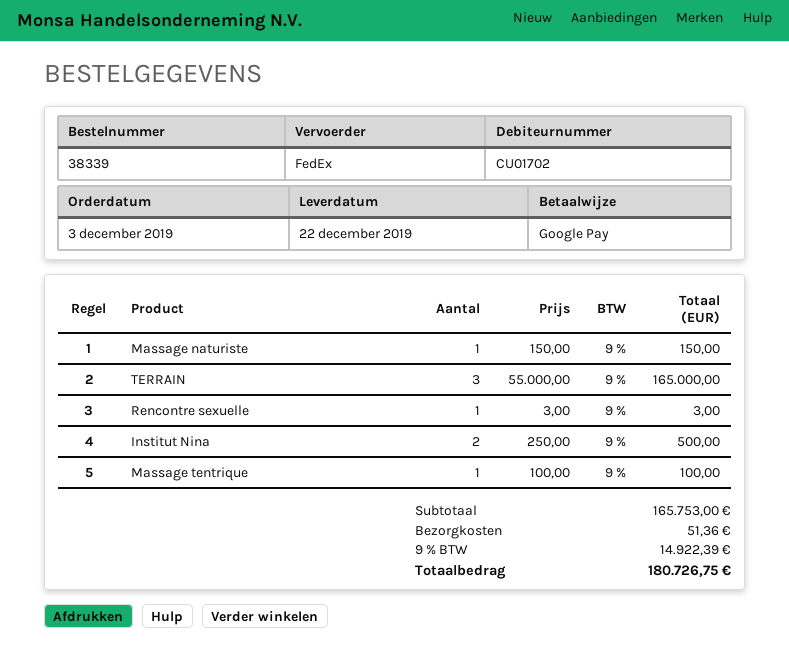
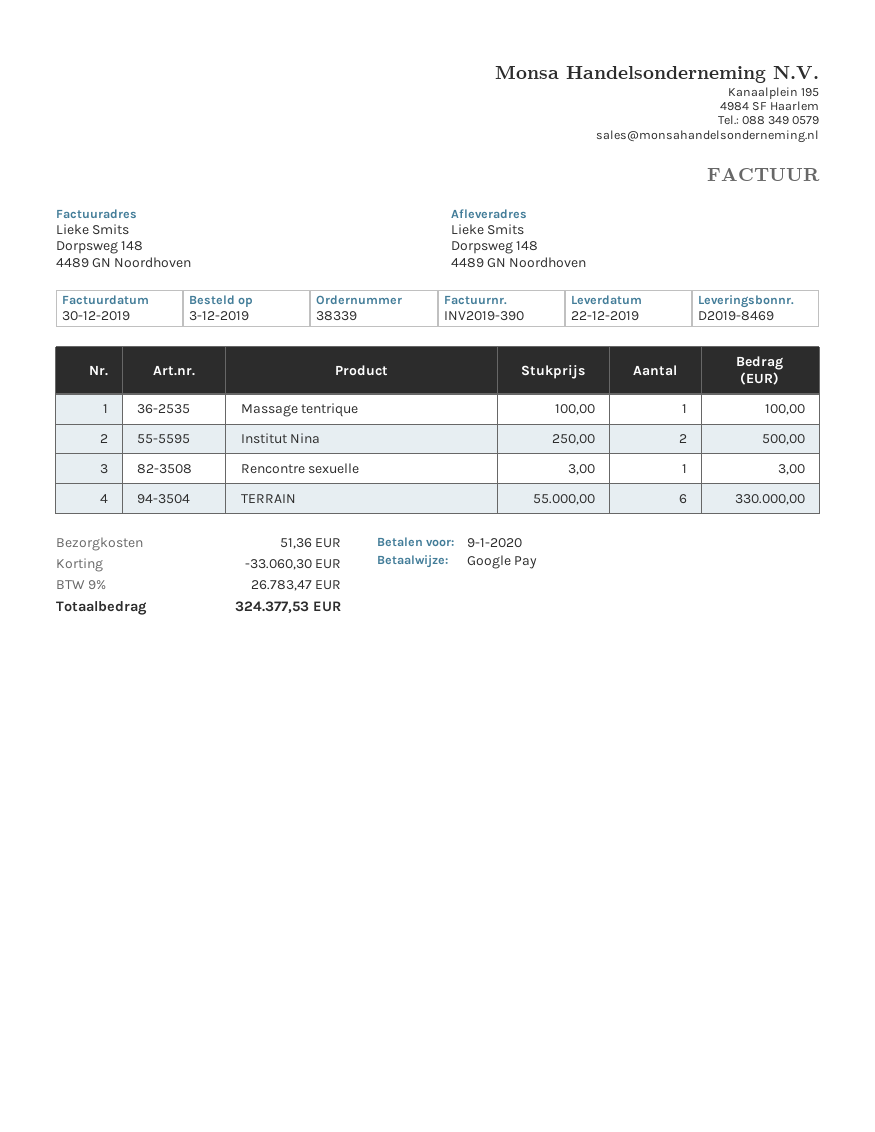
Massage naturiste: 1 x 150.00 = 150.00 -> none
TERRAIN: 3 x 55000.00 = 165000.00 -> 6 x 55000.00 = 330000.00
discount: none -> 33060.30
tax: 9% = 14922.39 -> 9% = 26783.47
total: 180726.75 -> 324377.53

